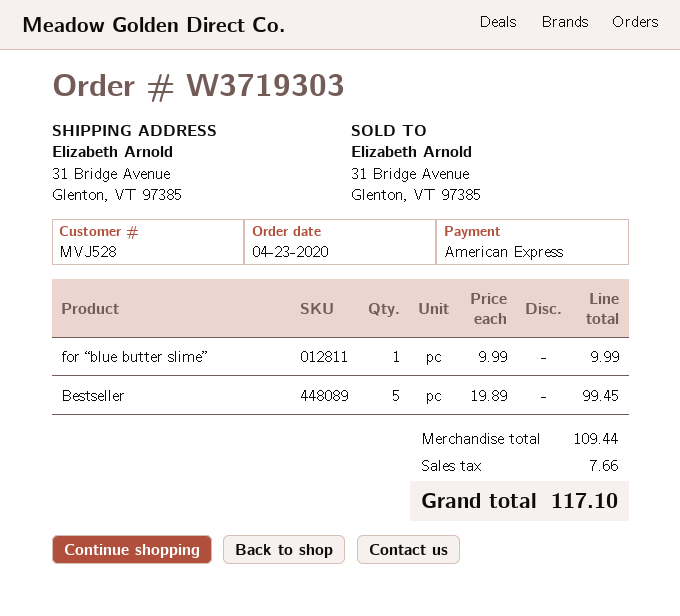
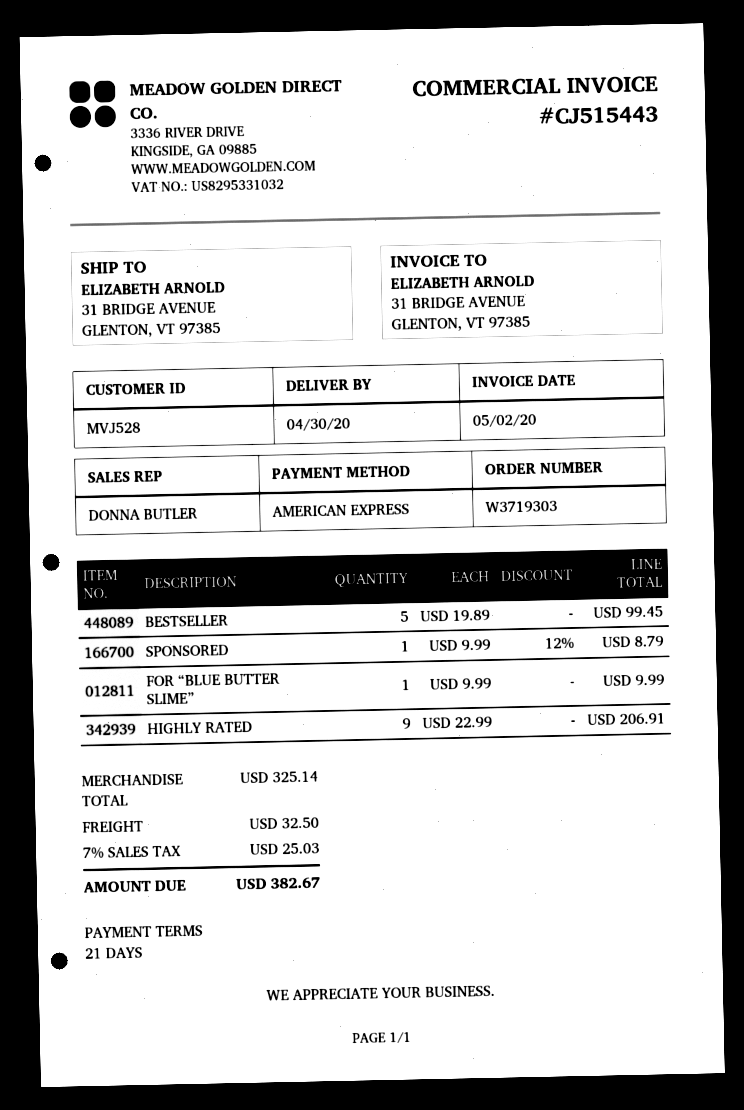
SPONSORED: none -> 1 x 9.99 - 12% = 8.79
HIGHLY RATED: none -> 9 x 22.99 = 206.91
subtotal: 109.44 -> 325.14
shipping: none -> 32.50
tax: 7.66 -> 25.03
total: 117.10 -> 382.67

